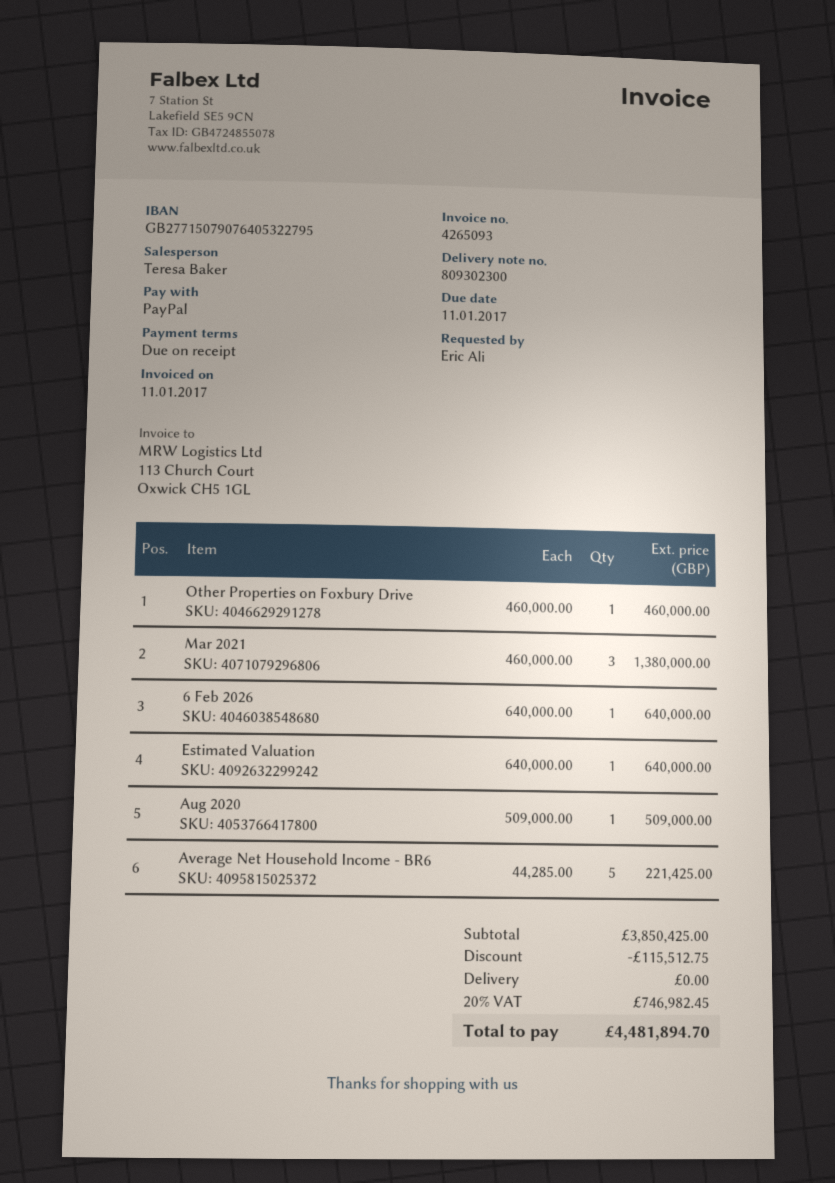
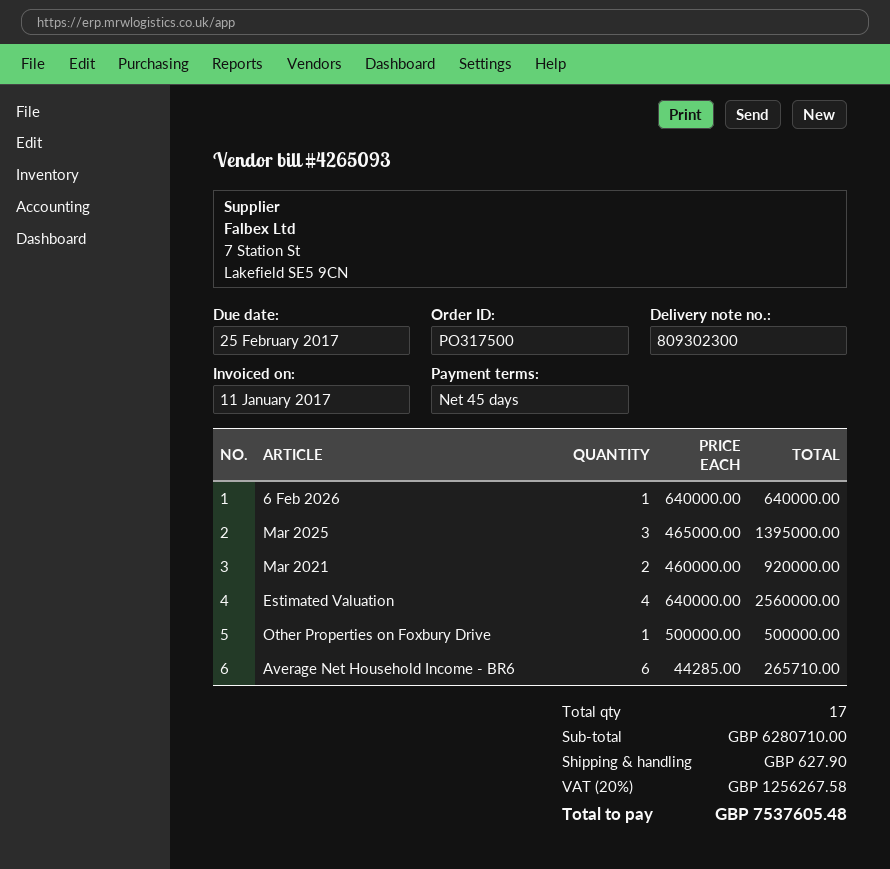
payment terms: on receipt -> 45 days
due date: 2017-01-11 -> 2017-02-25
Other Properties on Foxbury Drive: 1 x 460000.00 = 460000.00 -> 1 x 500000.00 = 500000.00
Mar 2021: 3 x 460000.00 = 1380000.00 -> 2 x 460000.00 = 920000.00
Estimated Valuation: 1 x 640000.00 = 640000.00 -> 4 x 640000.00 = 2560000.00
Aug 2020: 1 x 509000.00 = 509000.00 -> none
Average Net Household Income - BR6: 5 x 44285.00 = 221425.00 -> 6 x 44285.00 = 265710.00
Mar 2025: none -> 3 x 465000.00 = 1395000.00
subtotal: 3850425.00 -> 6280710.00
discount: 115512.75 -> none
shipping: 0.00 -> 627.90
tax: 20% = 746982.45 -> 20% = 1256267.58
total: 4481894.70 -> 7537605.48

